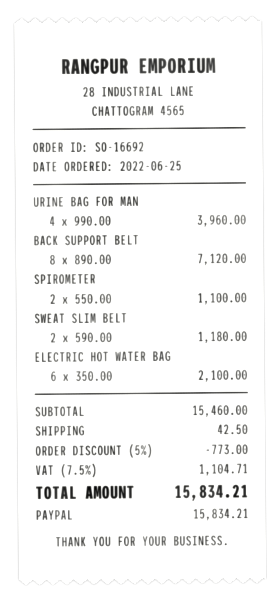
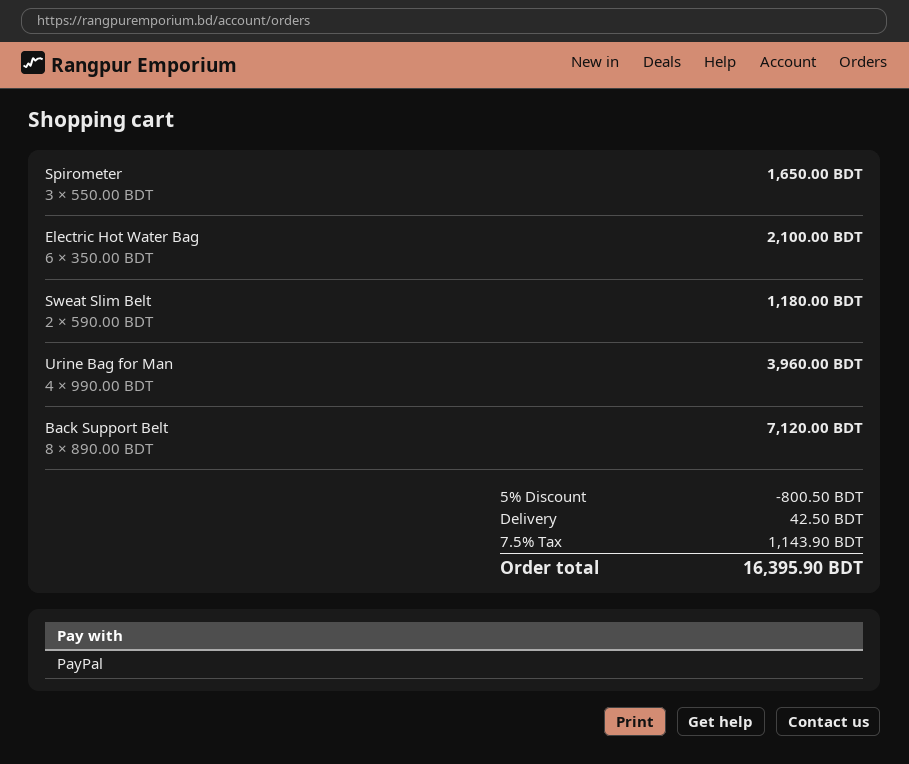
SPIROMETER: 2 x 550.00 = 1100.00 -> 3 x 550.00 = 1650.00
discount: 5% = 773.00 -> 5% = 800.50
tax: 7.5% = 1104.71 -> 7.5% = 1143.90
total: 15834.21 -> 16395.90

